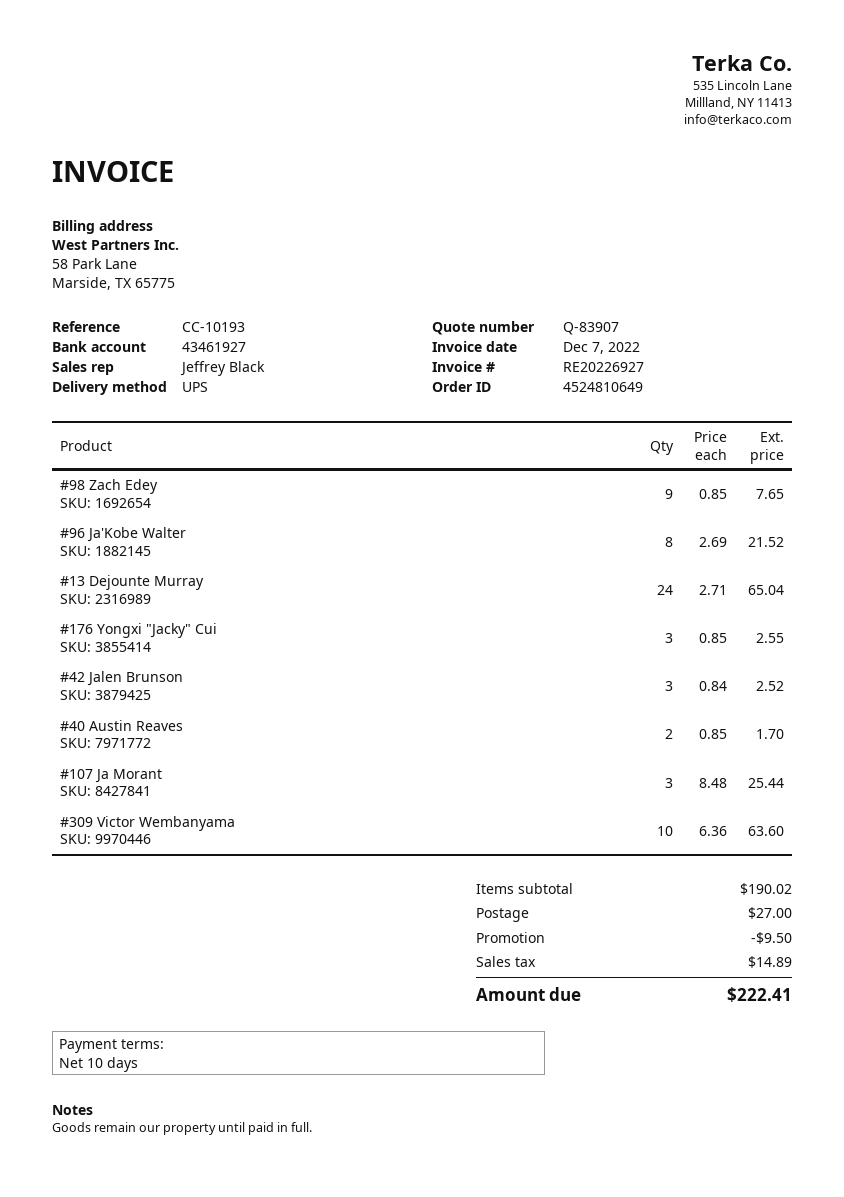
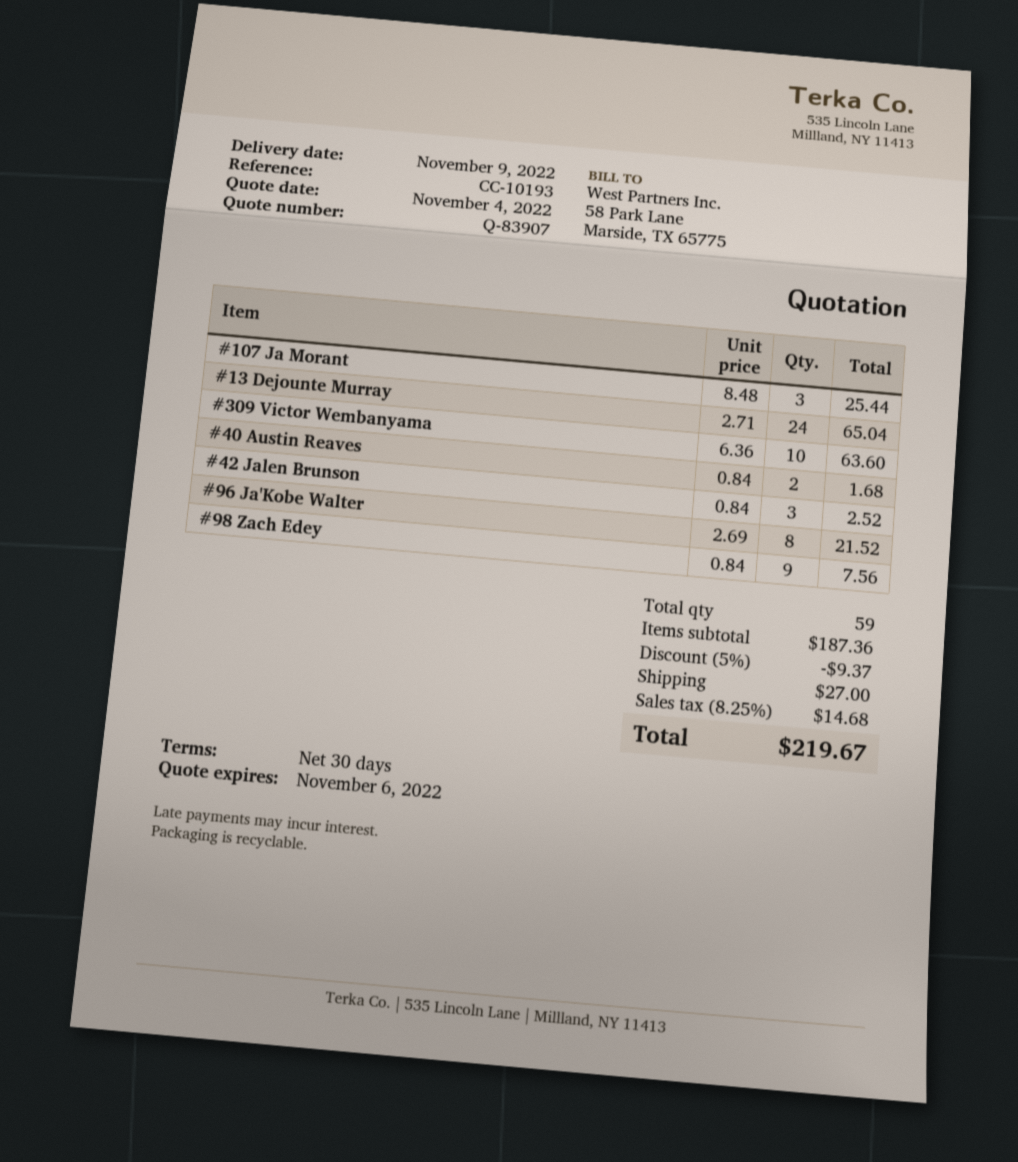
payment terms: 10 days -> 30 days
#98 Zach Edey: 9 x 0.85 = 7.65 -> 9 x 0.84 = 7.56
#176 Yongxi "Jacky" Cui: 3 x 0.85 = 2.55 -> none
#40 Austin Reaves: 2 x 0.85 = 1.70 -> 2 x 0.84 = 1.68
subtotal: 190.02 -> 187.36
discount: 9.50 -> 9.37
tax: 14.89 -> 14.68
total: 222.41 -> 219.67

